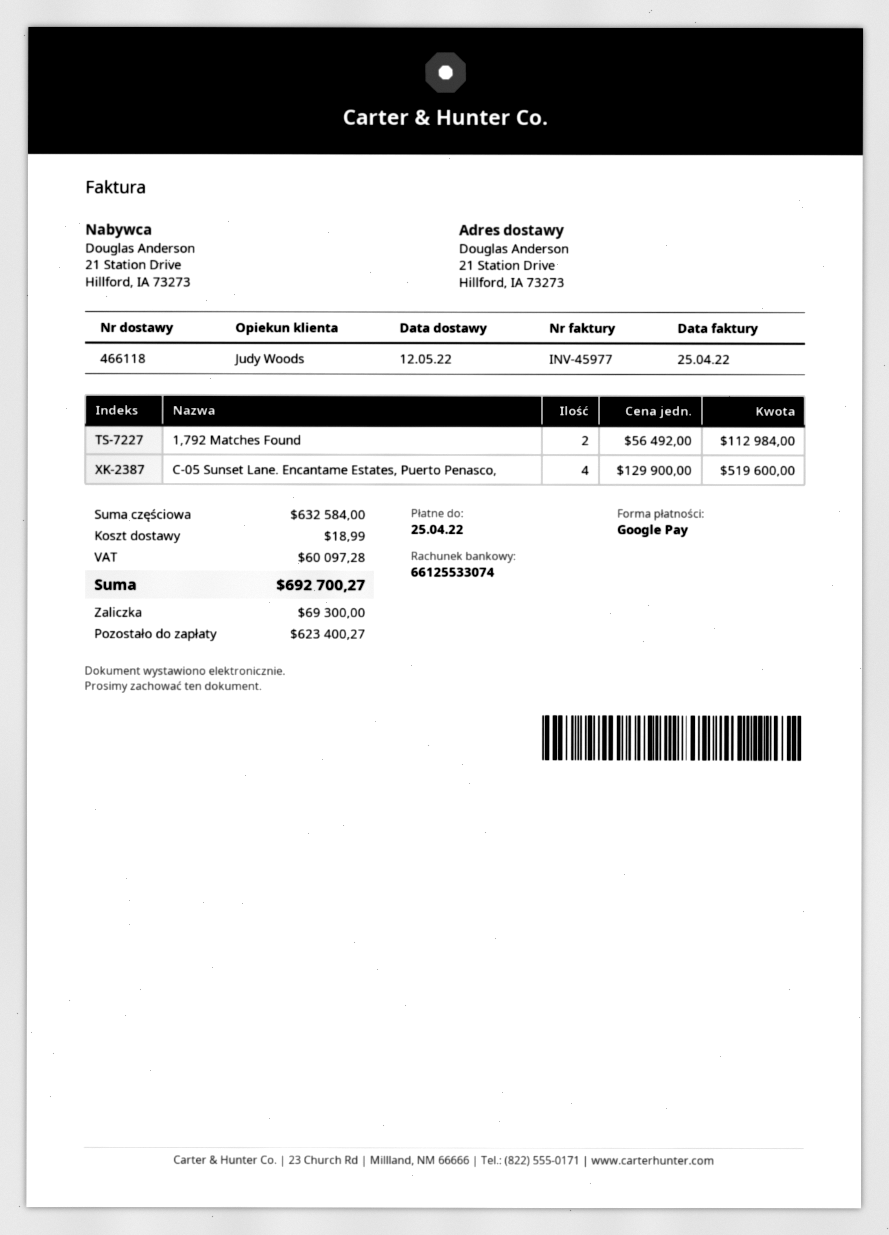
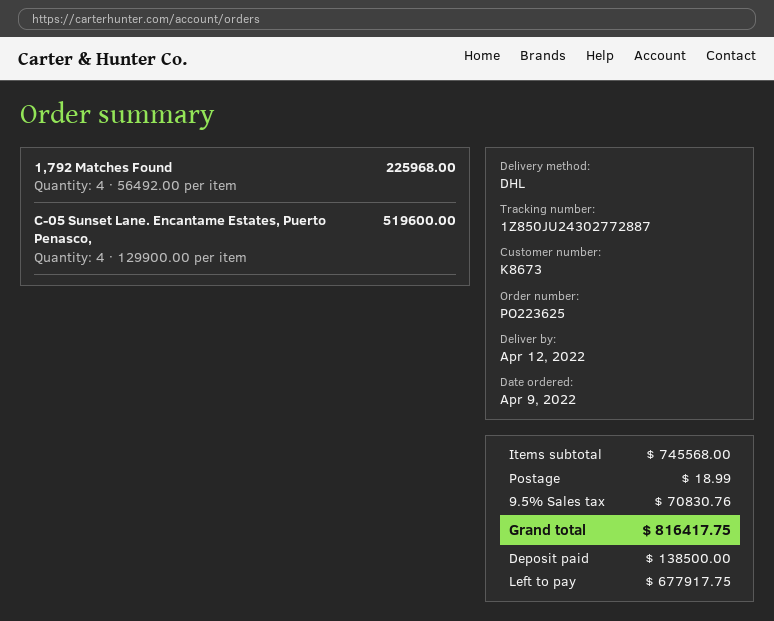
delivery date: 2022-05-12 -> 2022-04-12
1,792 Matches Found: 2 x 56492.00 = 112984.00 -> 4 x 56492.00 = 225968.00
subtotal: 632584.00 -> 745568.00
tax: 60097.28 -> 70830.76
total: 692700.27 -> 816417.75
deposit: 69300.00 -> 138500.00
balance: 623400.27 -> 677917.75

